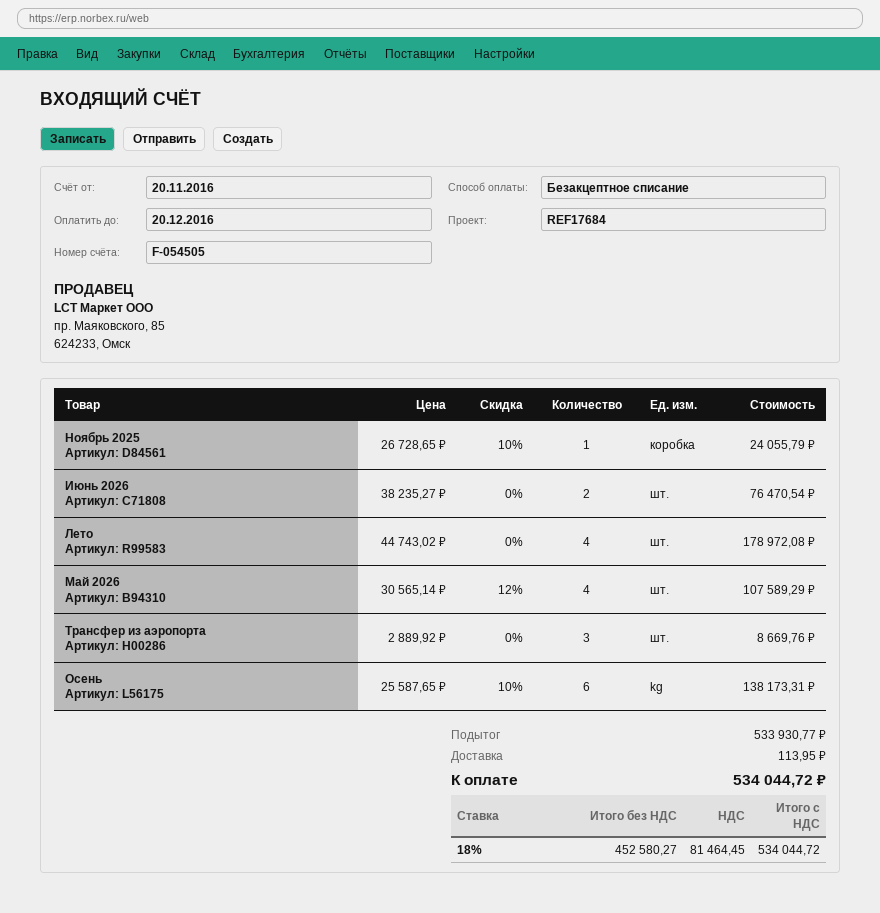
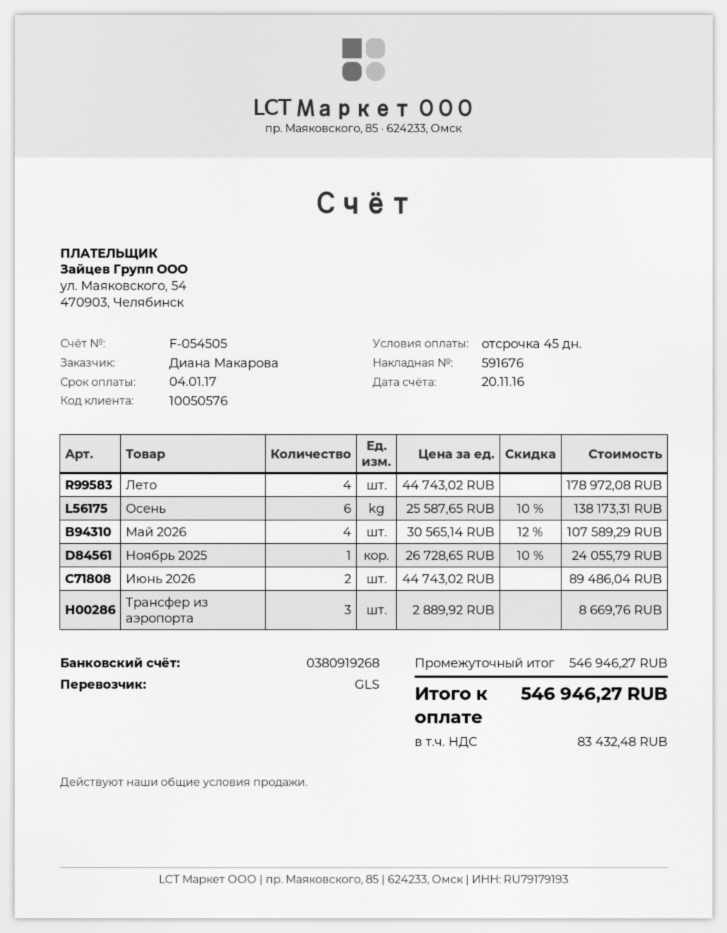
due date: 2016-12-20 -> 2017-01-04
Июнь 2026: 2 x 38235.27 = 76470.54 -> 2 x 44743.02 = 89486.04
subtotal: 533930.77 -> 546946.27
shipping: 113.95 -> none
tax: 81464.45 -> 83432.48
total: 534044.72 -> 546946.27

